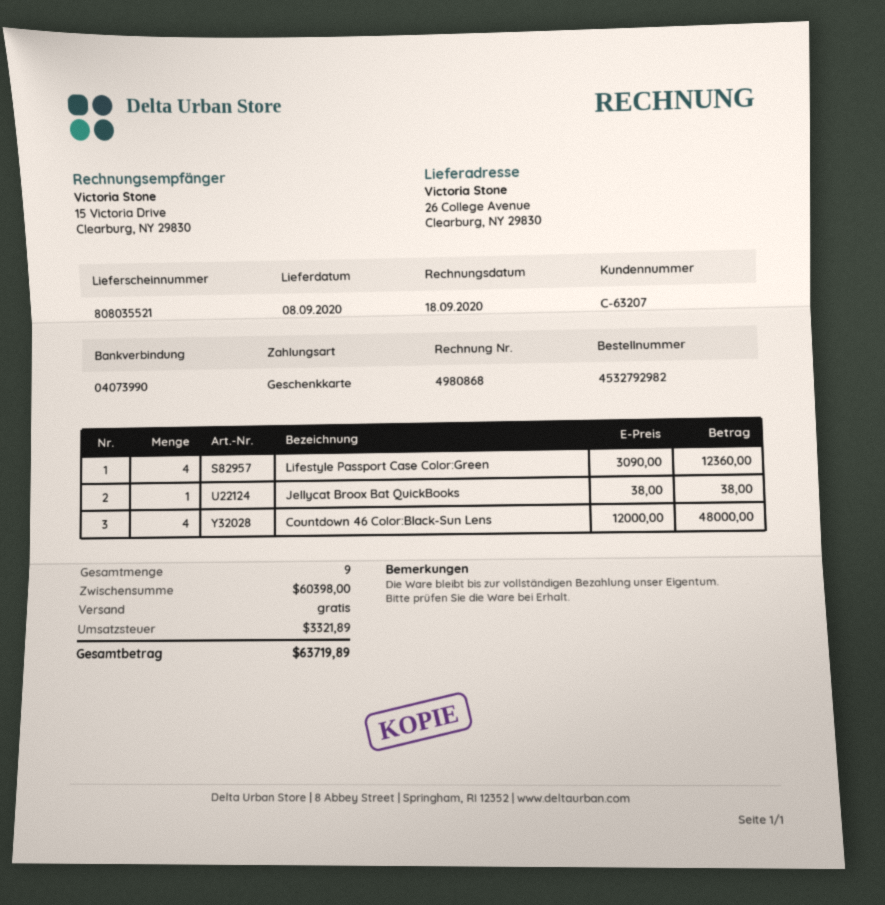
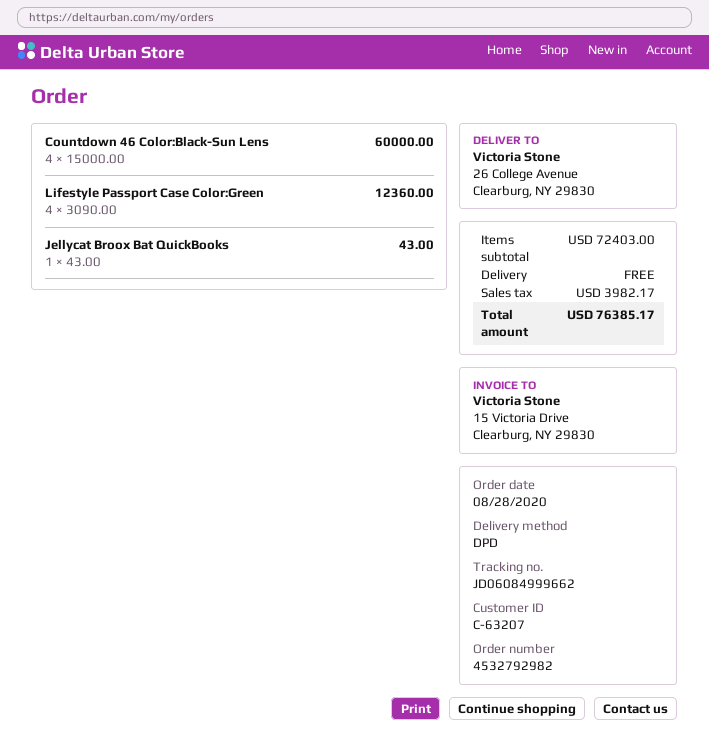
Jellycat Broox Bat QuickBooks: 1 x 38.00 = 38.00 -> 1 x 43.00 = 43.00
Countdown 46 Color:Black-Sun Lens: 4 x 12000.00 = 48000.00 -> 4 x 15000.00 = 60000.00
subtotal: 60398.00 -> 72403.00
tax: 3321.89 -> 3982.17
total: 63719.89 -> 76385.17

